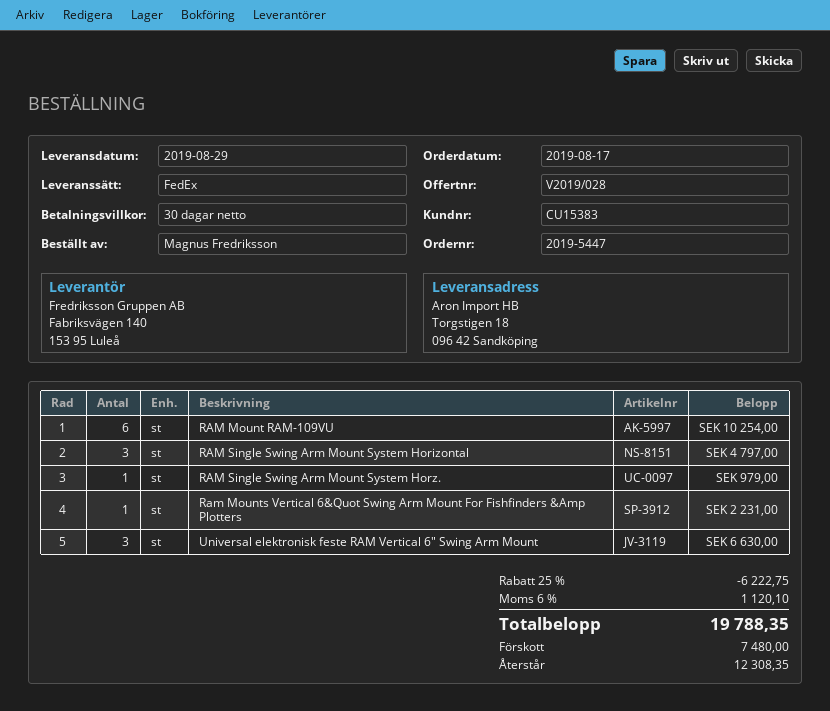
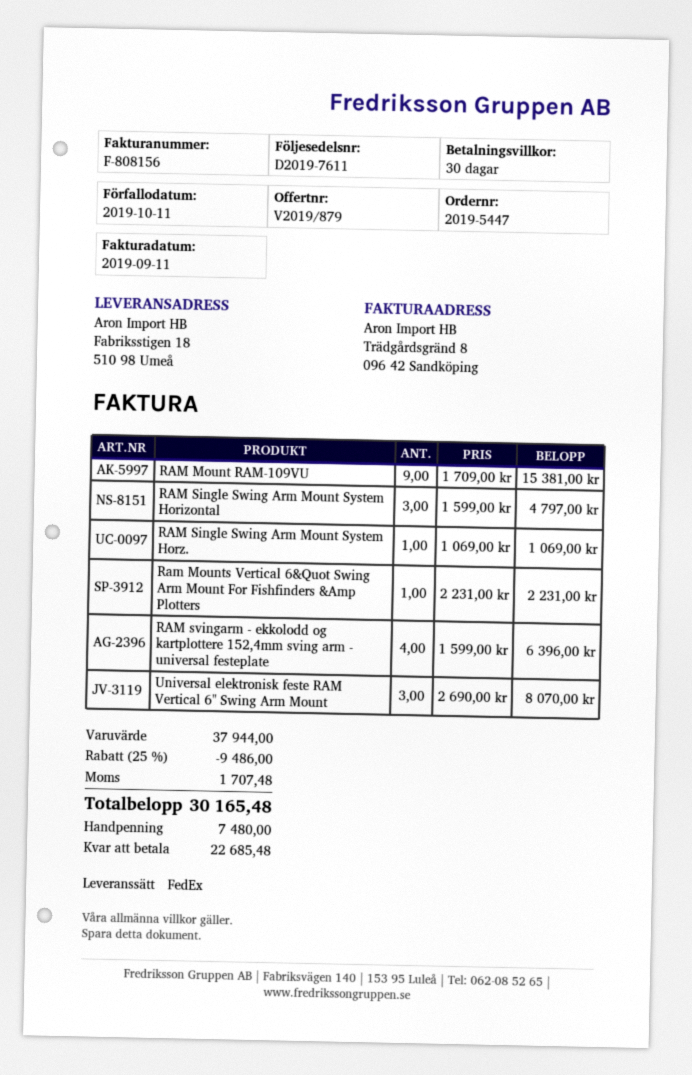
quote number: V2019/028 -> V2019/879
ship to: Torgstigen 18, 096 42 Sandköping -> Fabriksstigen 18, 510 98 Umeå
RAM Mount RAM-109VU: 6 for 10254.00 -> 9 for 15381.00
RAM Single Swing Arm Mount System Horz.: 1 for 979.00 -> 1 for 1069.00
Universal elektronisk feste RAM Vertical 6" Swing Arm Mount: 3 for 6630.00 -> 3 for 8070.00
RAM svingarm - ekkolodd og kartplottere 152,4mm sving arm - universal festeplate: none -> 4 for 6396.00
discount: 25% = 6222.75 -> 25% = 9486.00
tax: 1120.10 -> 1707.48
total: 19788.35 -> 30165.48
balance: 12308.35 -> 22685.48

